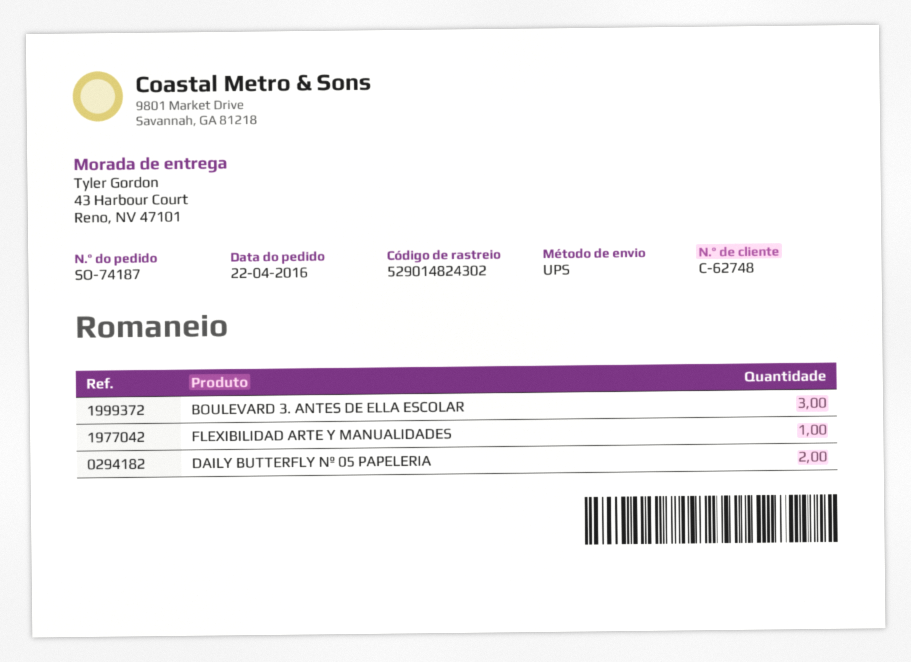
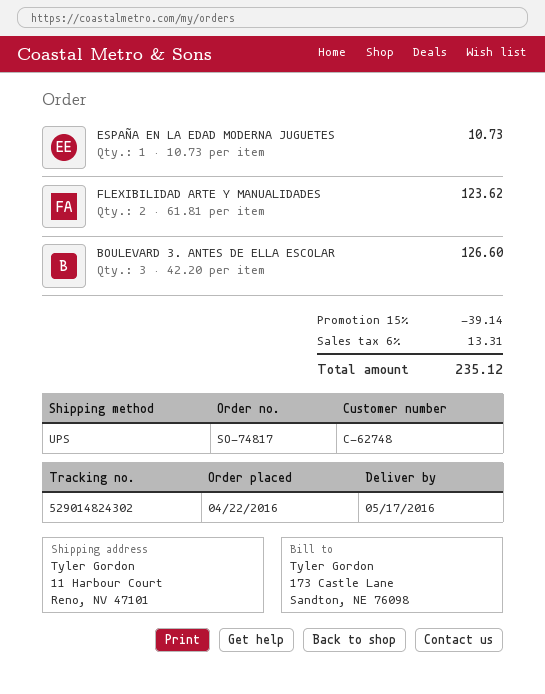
order number: SO-74187 -> SO-74817
ship to: 43 Harbour Court, Reno, NV 47101 -> 11 Harbour Court, Reno, NV 47101
FLEXIBILIDAD ARTE Y MANUALIDADES: 1 -> 2
DAILY BUTTERFLY Nº 05 PAPELERIA: 2 -> none
ESPAÑA EN LA EDAD MODERNA JUGUETES: none -> 1

